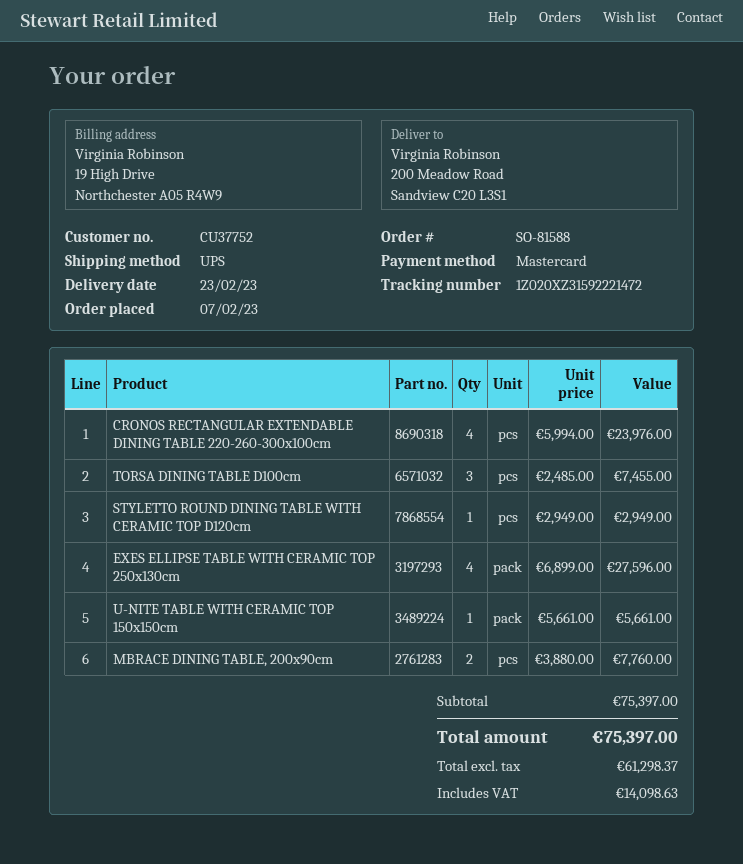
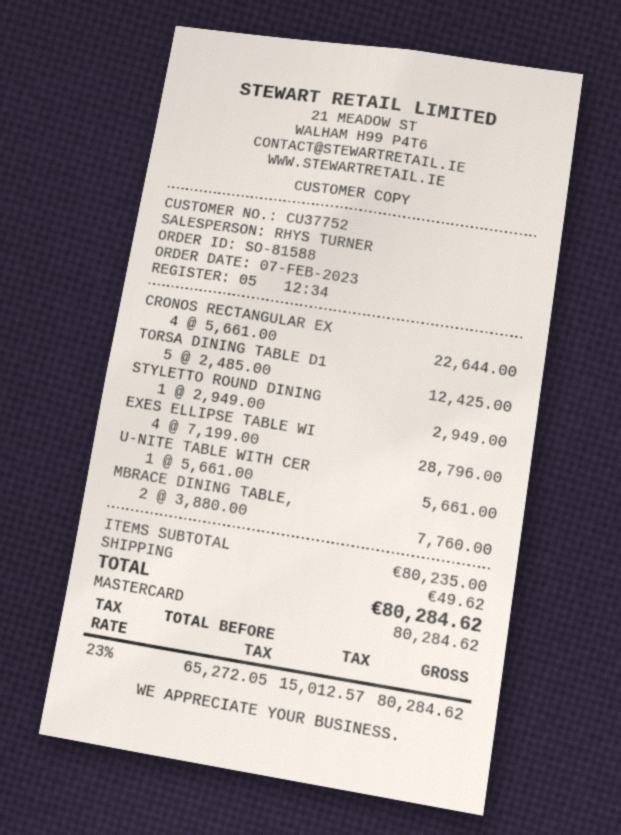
CRONOS RECTANGULAR EXTENDABLE DINING TABLE 220-260-300x100cm: 4 x 5994.00 = 23976.00 -> 4 x 5661.00 = 22644.00
TORSA DINING TABLE D100cm: 3 x 2485.00 = 7455.00 -> 5 x 2485.00 = 12425.00
EXES ELLIPSE TABLE WITH CERAMIC TOP 250x130cm: 4 x 6899.00 = 27596.00 -> 4 x 7199.00 = 28796.00
subtotal: 75397.00 -> 80235.00
shipping: none -> 49.62
net: 61298.37 -> 65272.05
tax: 14098.63 -> 15012.57
total: 75397.00 -> 80284.62

